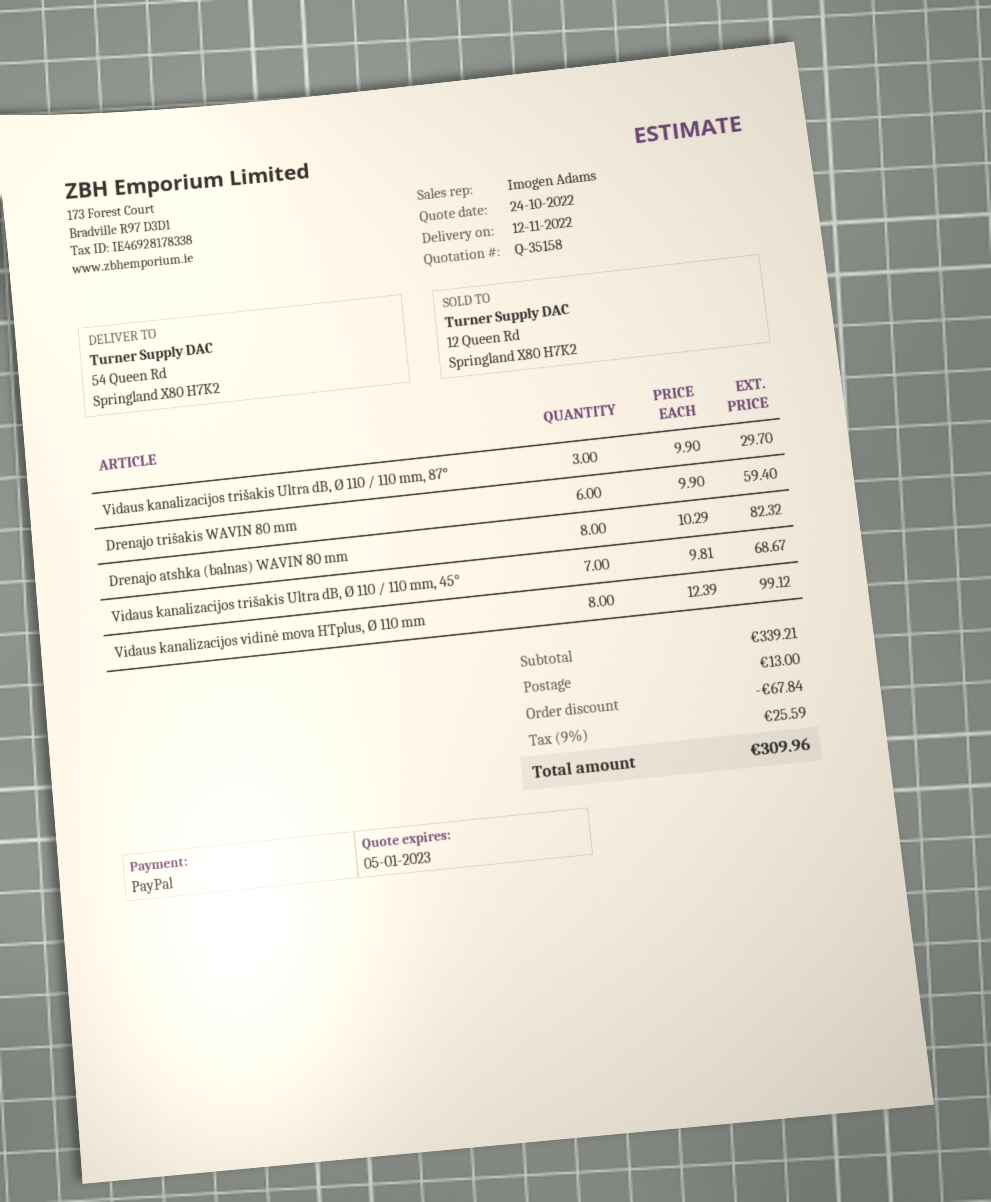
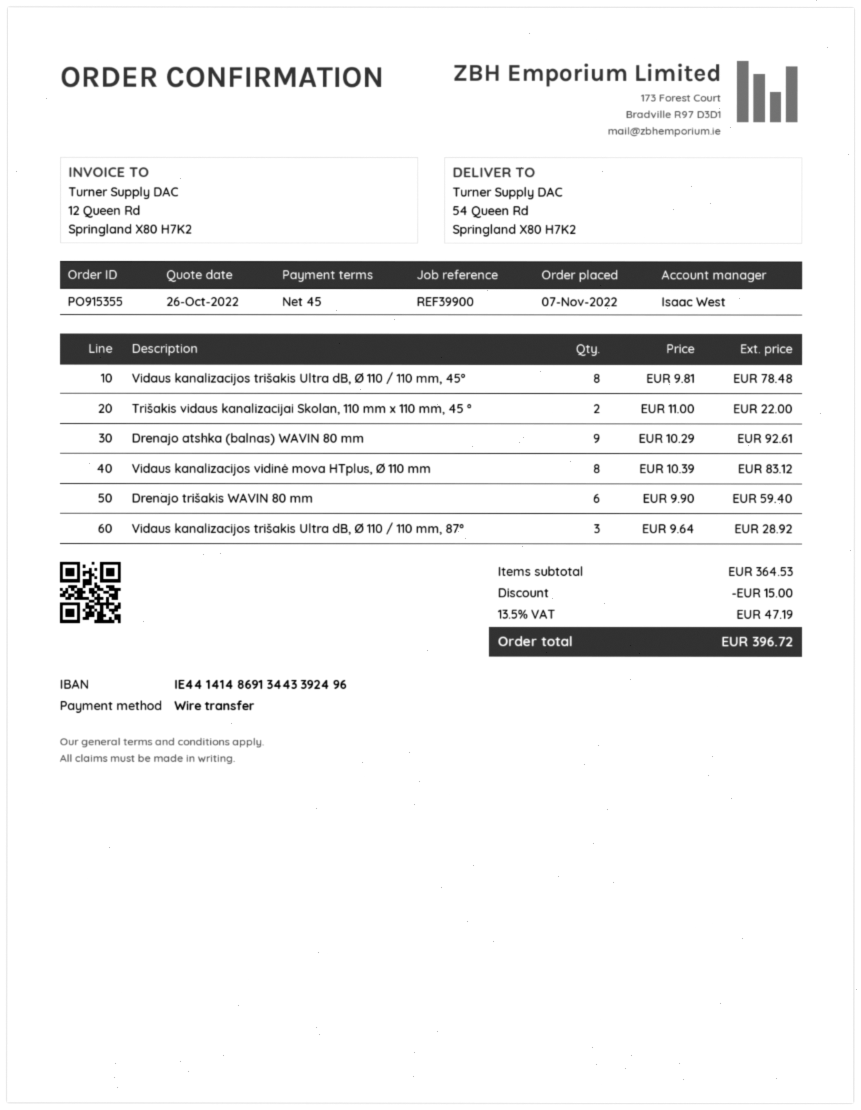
quote date: 2022-10-24 -> 2022-10-26
sales rep: Imogen Adams -> Isaac West
payment method: PayPal -> bank transfer
Vidaus kanalizacijos trišakis Ultra dB, Ø 110 / 110 mm, 87°: 3 x 9.90 = 29.70 -> 3 x 9.64 = 28.92
Drenajo atshka (balnas) WAVIN 80 mm: 8 x 10.29 = 82.32 -> 9 x 10.29 = 92.61
Vidaus kanalizacijos trišakis Ultra dB, Ø 110 / 110 mm, 45°: 7 x 9.81 = 68.67 -> 8 x 9.81 = 78.48
Vidaus kanalizacijos vidinė mova HTplus, Ø 110 mm: 8 x 12.39 = 99.12 -> 8 x 10.39 = 83.12
Trišakis vidaus kanalizacijai Skolan, 110 mm x 110 mm, 45 °: none -> 2 x 11.00 = 22.00
subtotal: 339.21 -> 364.53
discount: 67.84 -> 15.00
shipping: 13.00 -> none
tax: 9% = 25.59 -> 13.5% = 47.19
total: 309.96 -> 396.72

